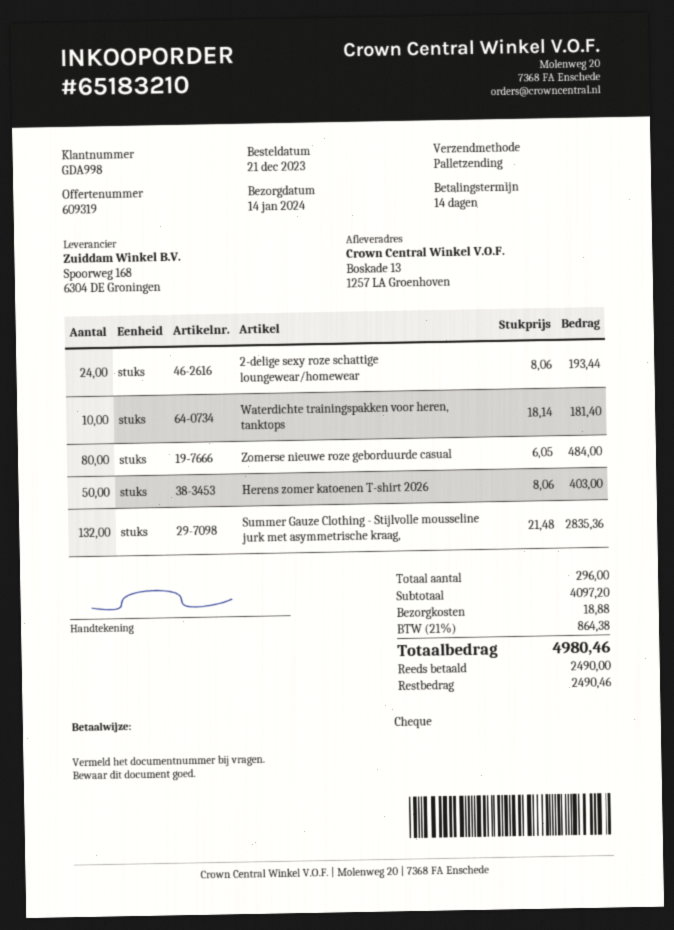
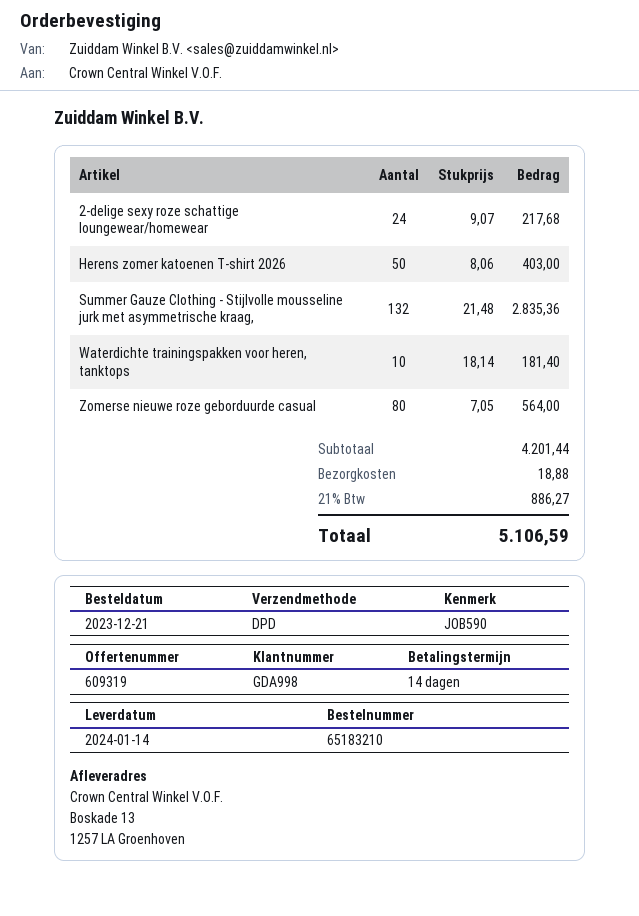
shipping method: pallet freight -> DPD
2-delige sexy roze schattige loungewear/homewear: 24 x 8.06 = 193.44 -> 24 x 9.07 = 217.68
Zomerse nieuwe roze geborduurde casual: 80 x 6.05 = 484.00 -> 80 x 7.05 = 564.00
subtotal: 4097.20 -> 4201.44
tax: 21% = 864.38 -> 21% = 886.27
total: 4980.46 -> 5106.59

